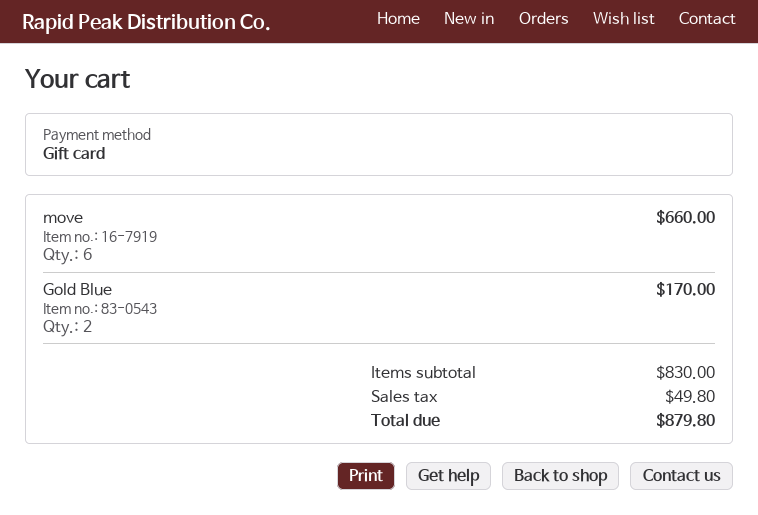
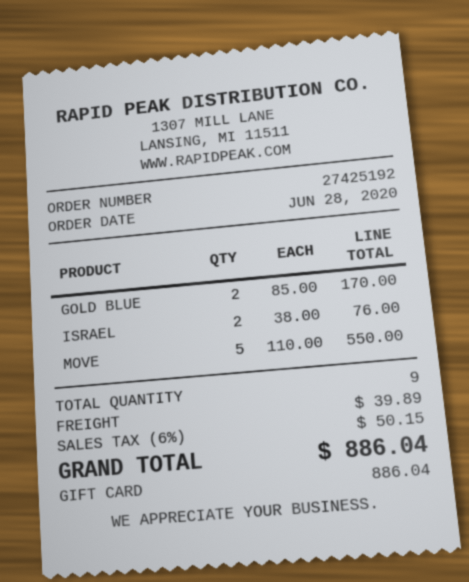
move: 6 for 660.00 -> 5 for 550.00
ISRAEL: none -> 2 for 76.00
shipping: none -> 39.89
tax: 49.80 -> 50.15
total: 879.80 -> 886.04

